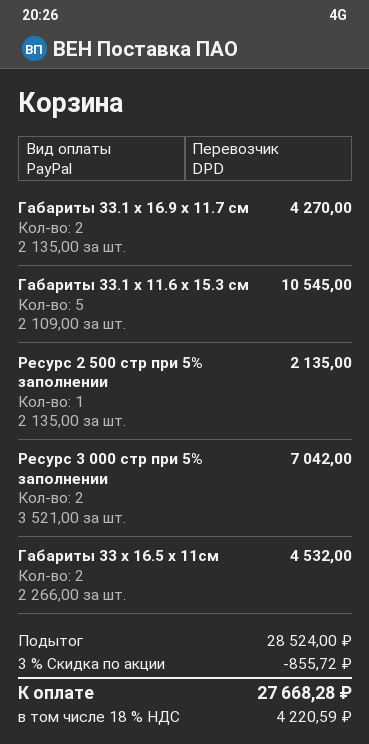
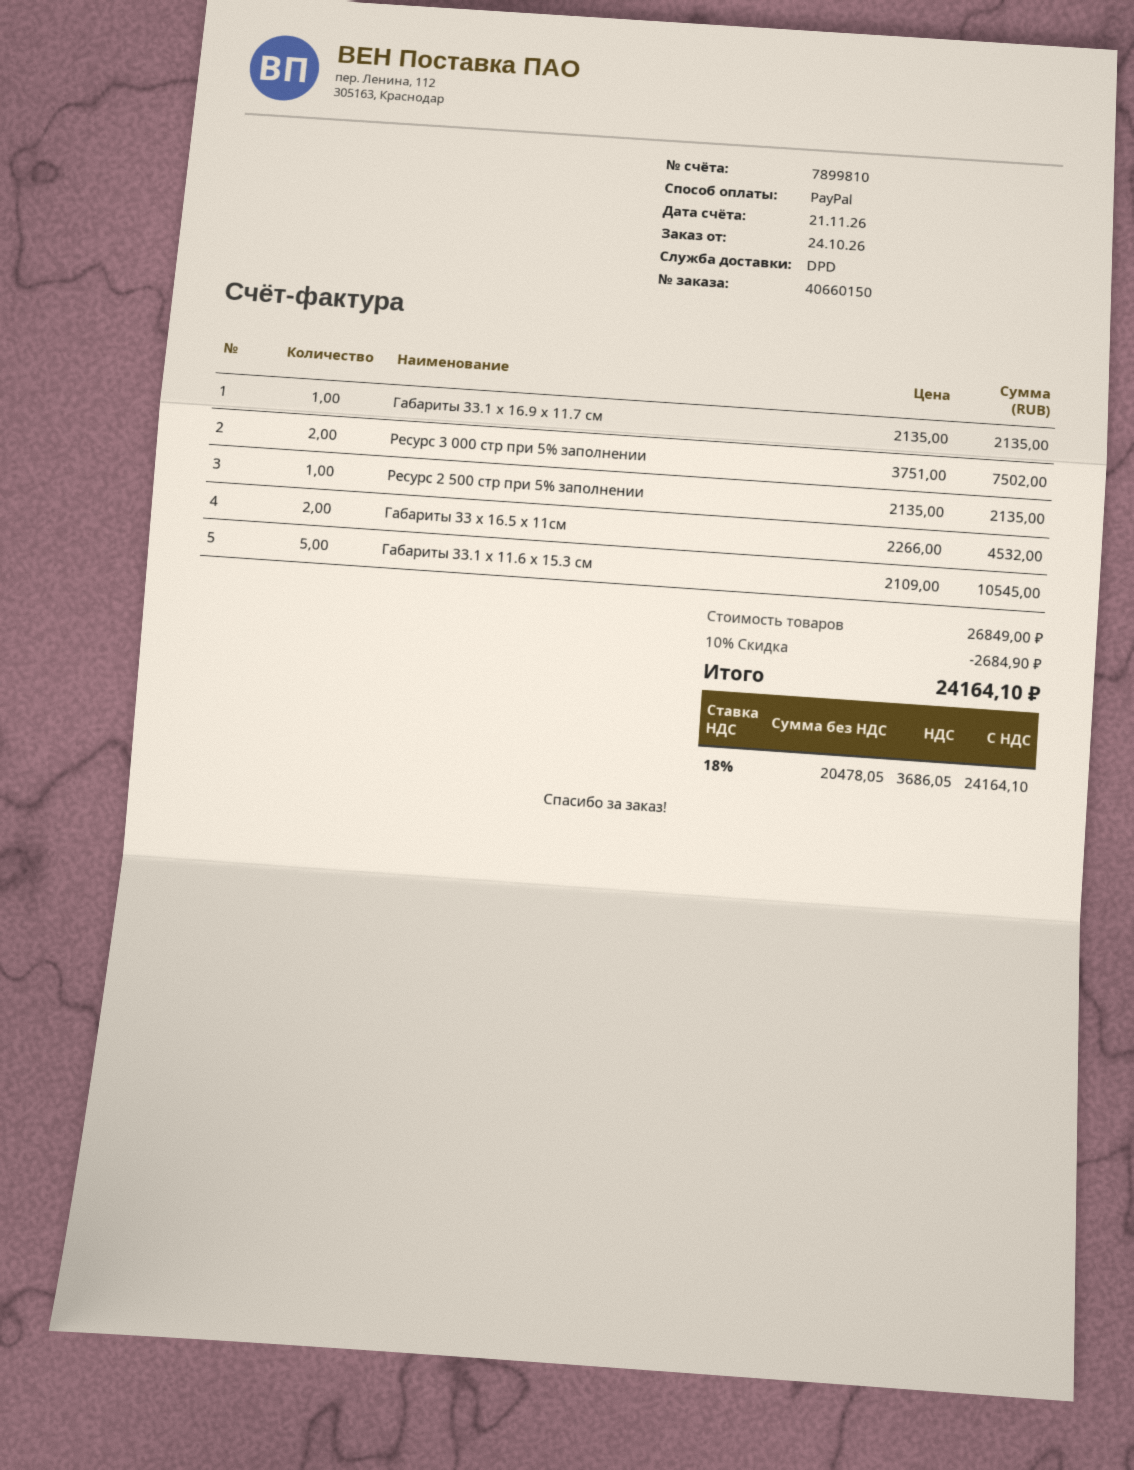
Габариты 33.1 х 16.9 х 11.7 см: 2 x 2135.00 = 4270.00 -> 1 x 2135.00 = 2135.00
Ресурс 3 000 стр при 5% заполнении: 2 x 3521.00 = 7042.00 -> 2 x 3751.00 = 7502.00
subtotal: 28524.00 -> 26849.00
discount: 3% = 855.72 -> 10% = 2684.90
tax: 18% = 4220.59 -> 18% = 3686.05
total: 27668.28 -> 24164.10

